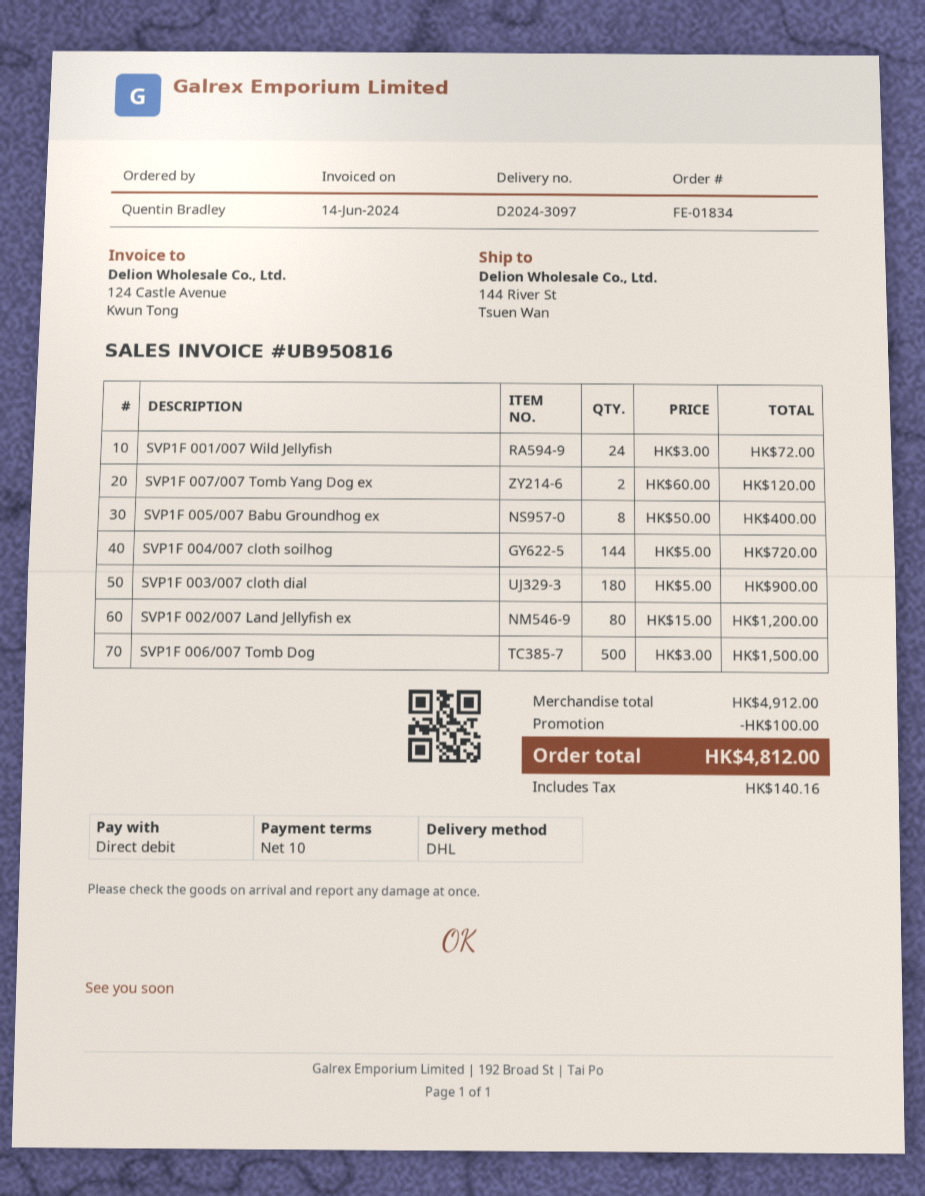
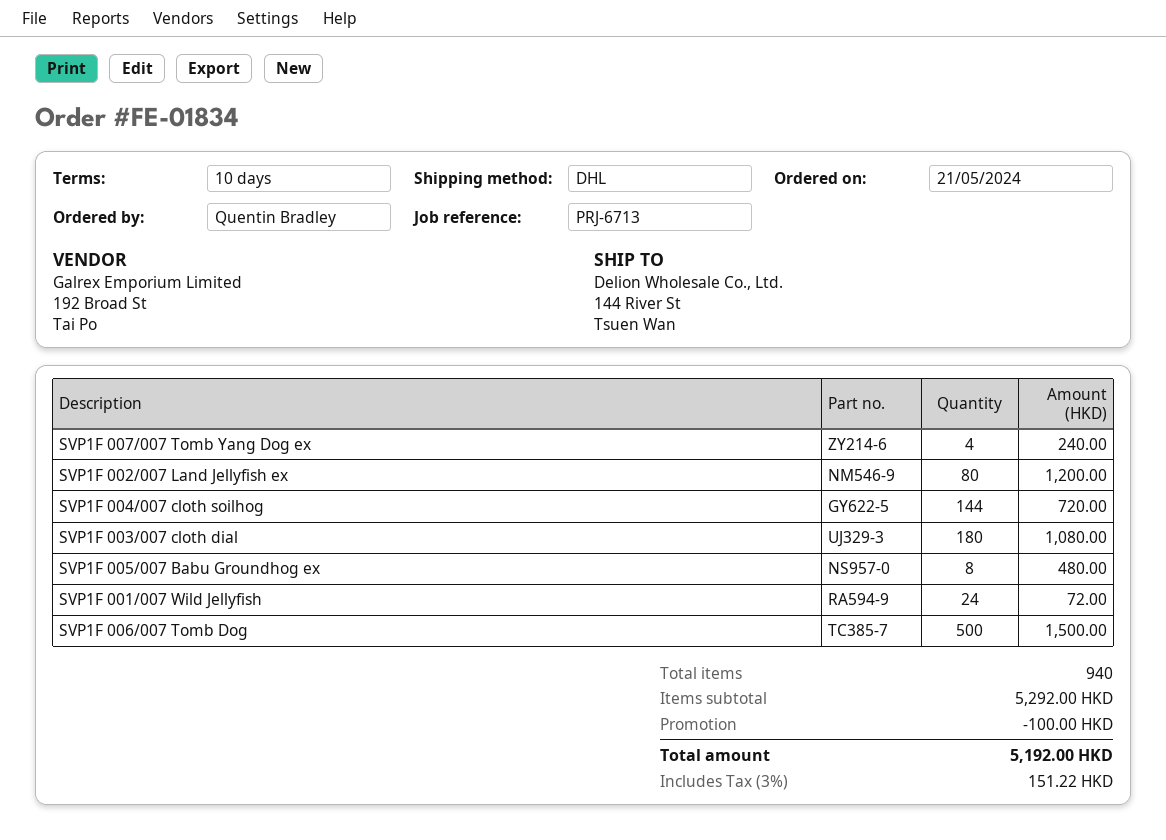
SVP1F 007/007 Tomb Yang Dog ex: 2 for 120.00 -> 4 for 240.00
SVP1F 005/007 Babu Groundhog ex: 8 for 400.00 -> 8 for 480.00
SVP1F 003/007 cloth dial: 180 for 900.00 -> 180 for 1080.00
subtotal: 4912.00 -> 5292.00
tax: 140.16 -> 151.22
total: 4812.00 -> 5192.00

